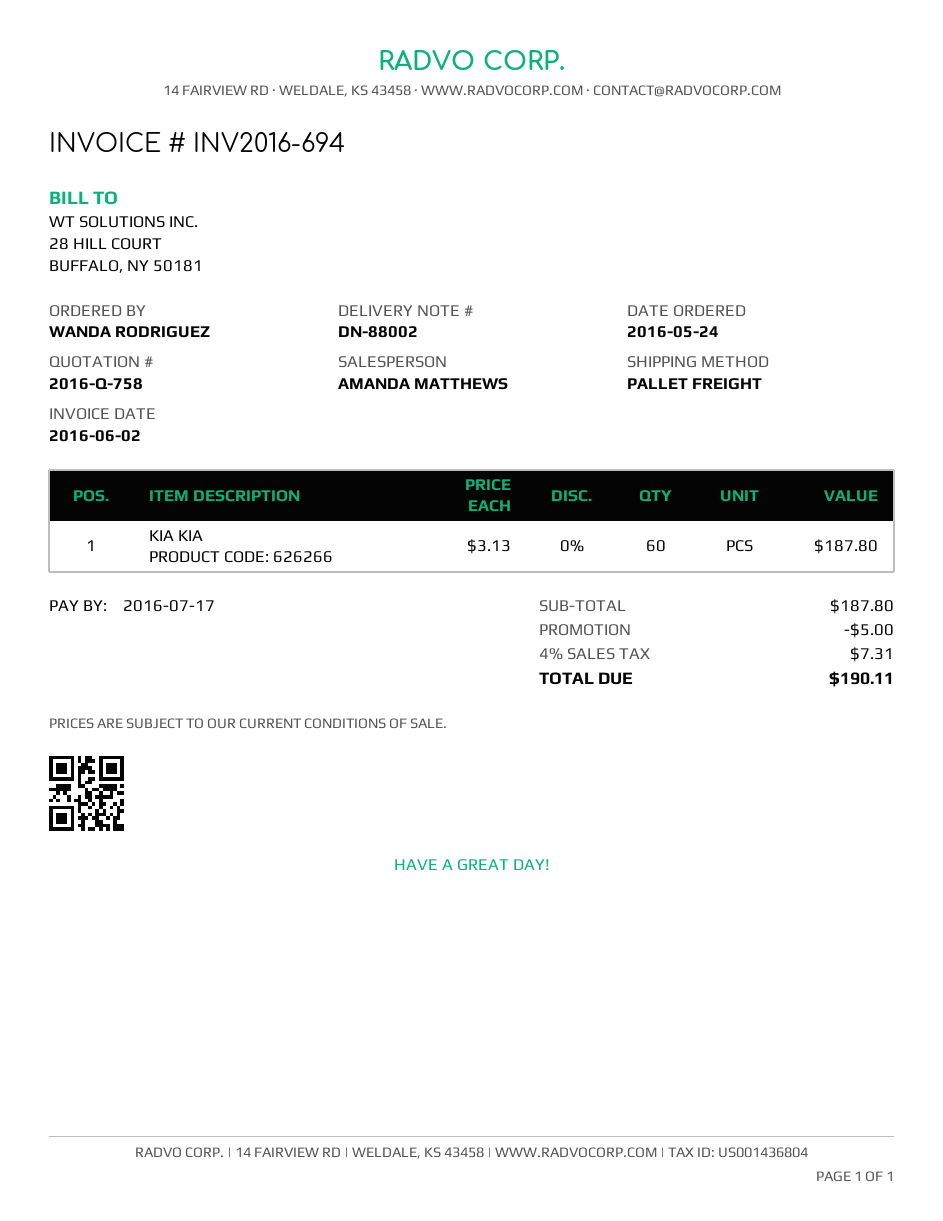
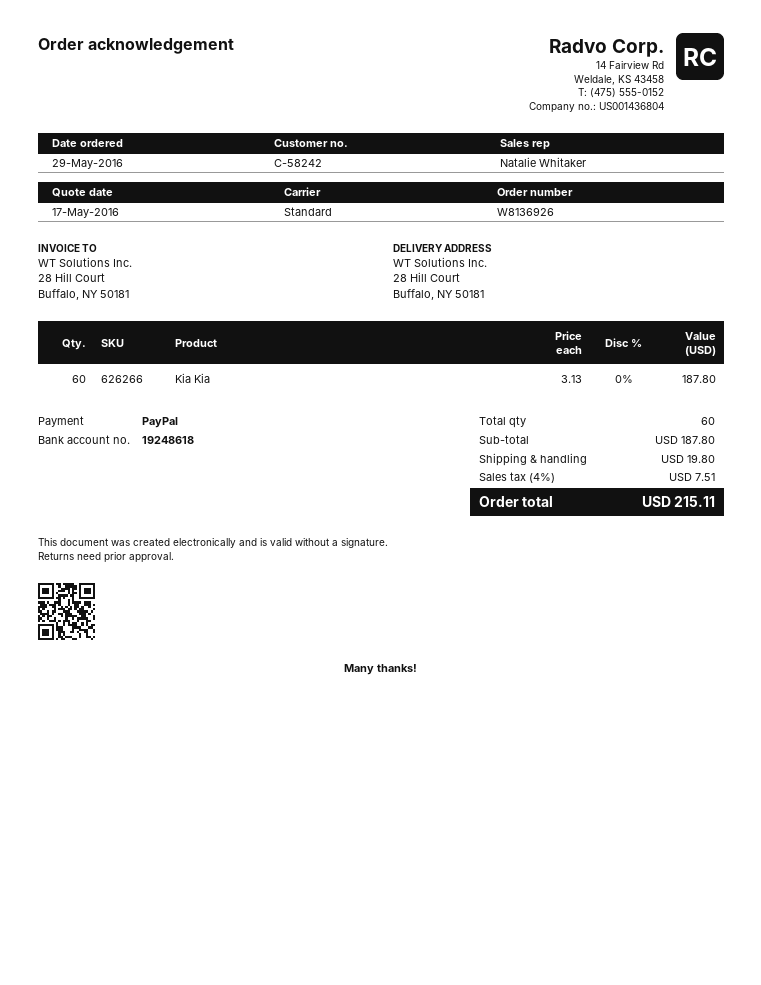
order date: 2016-05-24 -> 2016-05-29
sales rep: AMANDA MATTHEWS -> Natalie Whitaker
shipping method: pallet freight -> standard
discount: 5.00 -> none
shipping: none -> 19.80
tax: 4% = 7.31 -> 4% = 7.51
total: 190.11 -> 215.11

